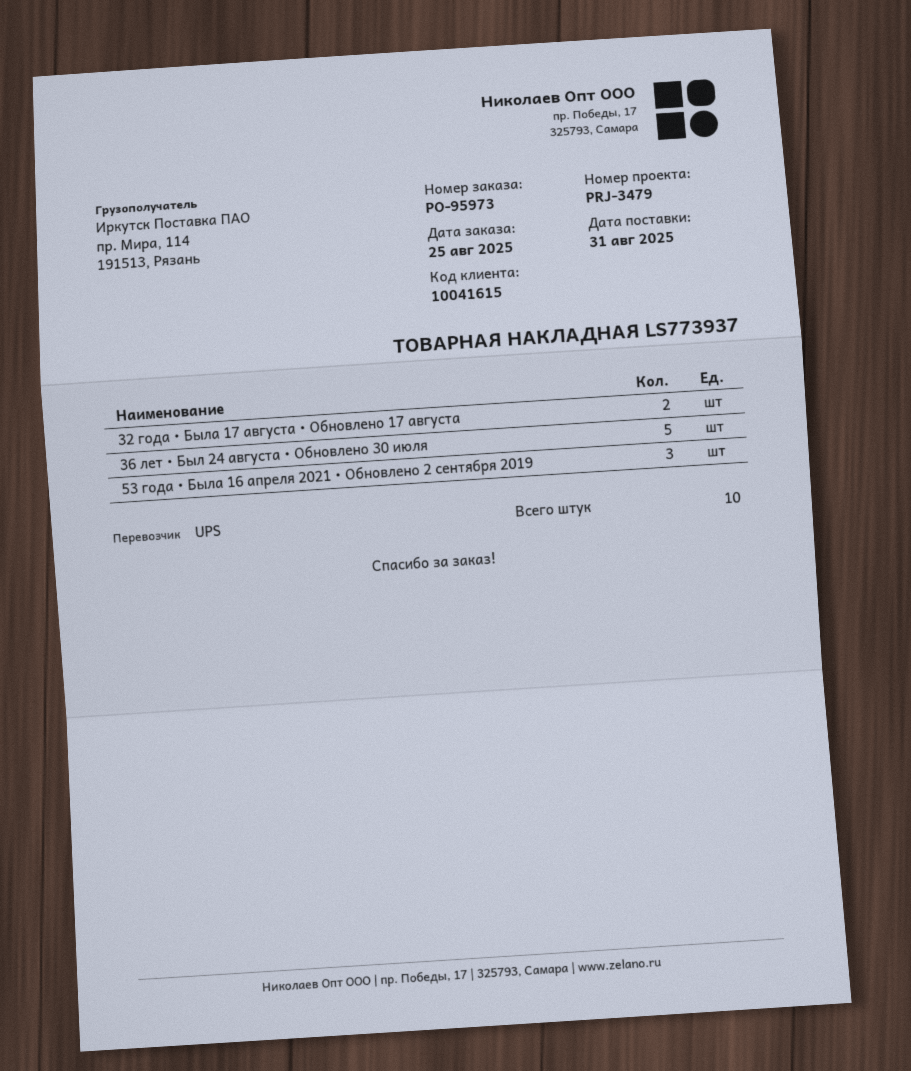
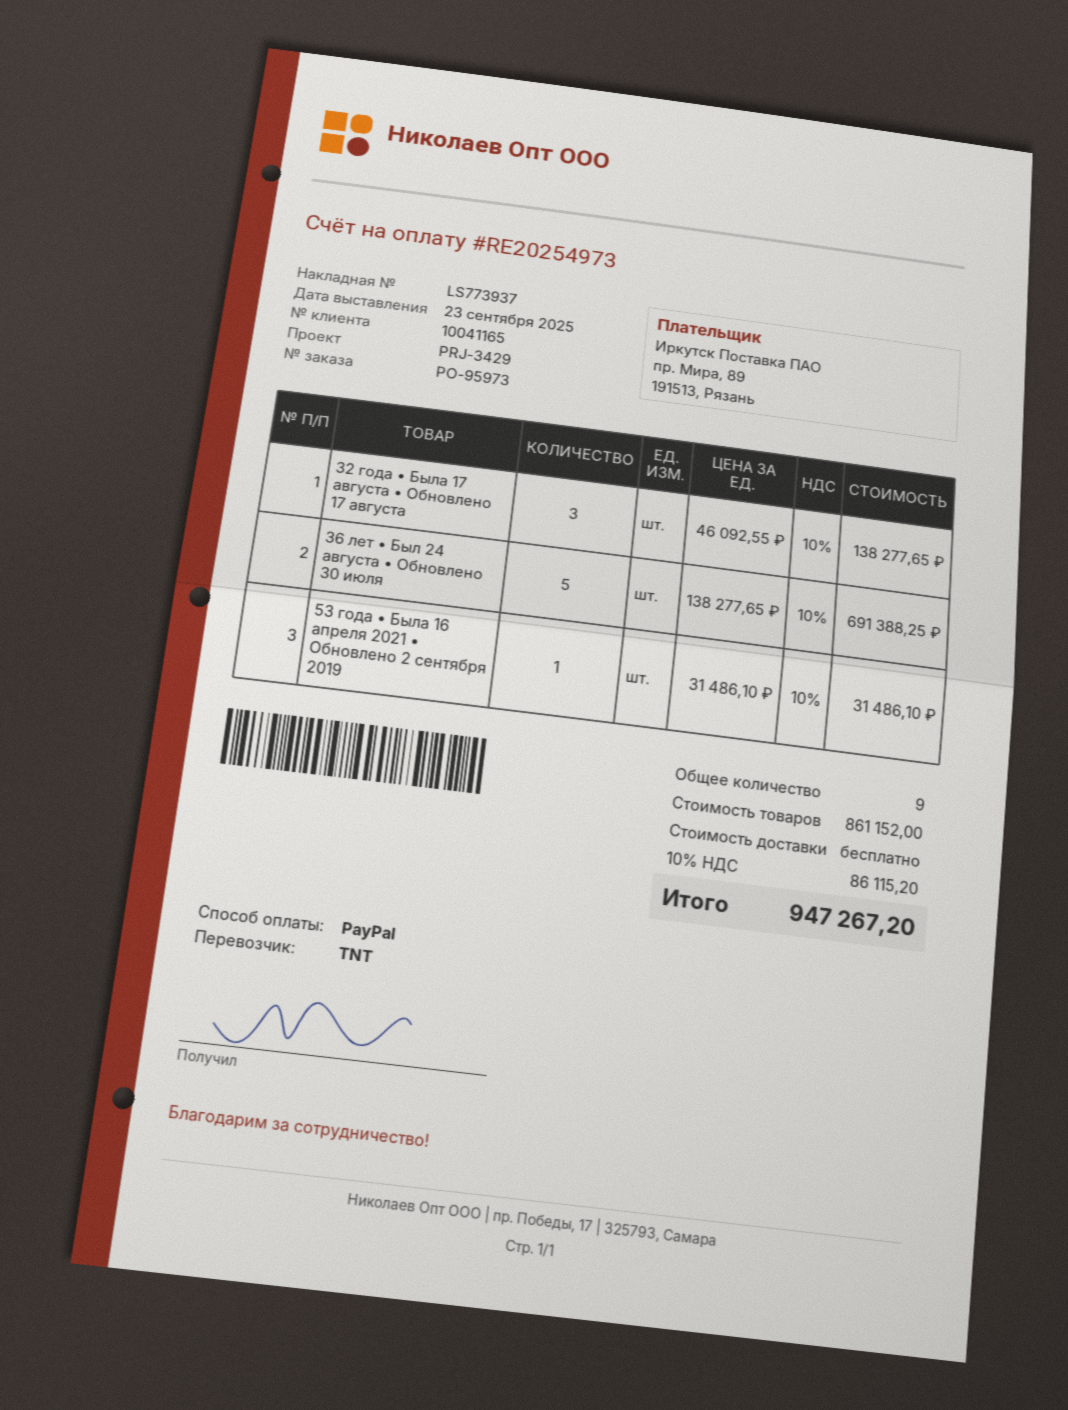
customer number: 10041615 -> 10041165
reference: PRJ-3479 -> PRJ-3429
shipping method: UPS -> TNT
32 года • Была 17 августа • Обновлено 17 августа: 2 -> 3
53 года • Была 16 апреля 2021 • Обновлено 2 сентября 2019: 3 -> 1
total quantity: 10 -> 9

